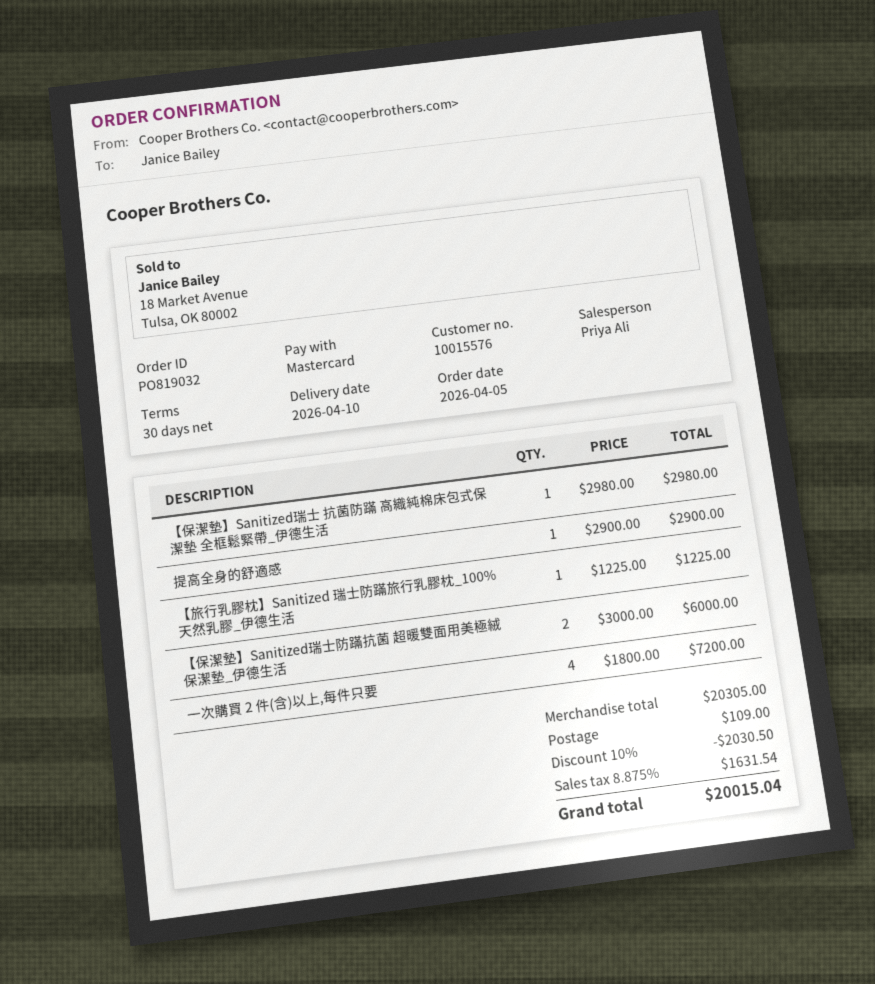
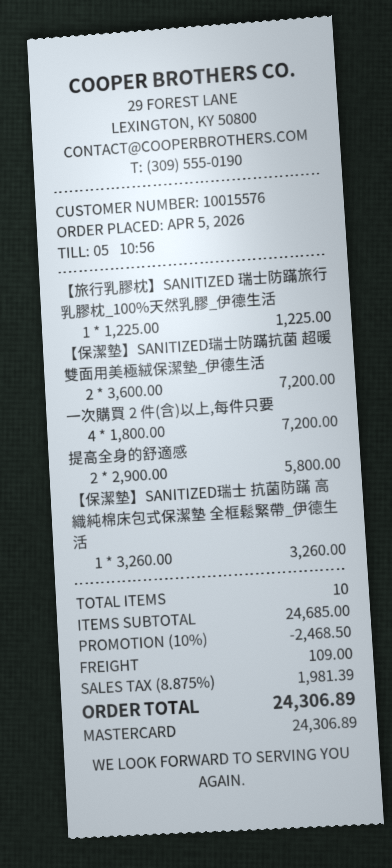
【保潔墊】Sanitized瑞士 抗菌防蹣 高織純棉床包式保潔墊 全框鬆緊帶_伊德生活: 1 x 2980.00 = 2980.00 -> 1 x 3260.00 = 3260.00
提高全身的舒適感: 1 x 2900.00 = 2900.00 -> 2 x 2900.00 = 5800.00
【保潔墊】Sanitized瑞士防蹣抗菌 超暖雙面用美極絨保潔墊_伊德生活: 2 x 3000.00 = 6000.00 -> 2 x 3600.00 = 7200.00
subtotal: 20305.00 -> 24685.00
discount: 10% = 2030.50 -> 10% = 2468.50
tax: 8.875% = 1631.54 -> 8.875% = 1981.39
total: 20015.04 -> 24306.89

